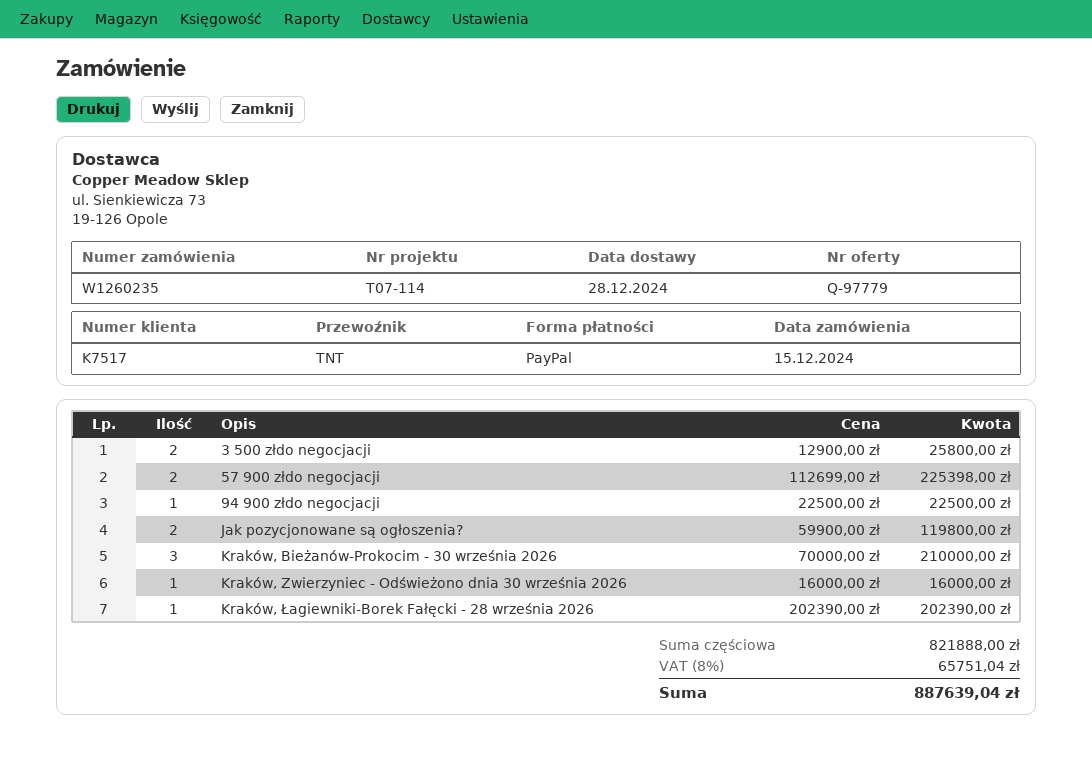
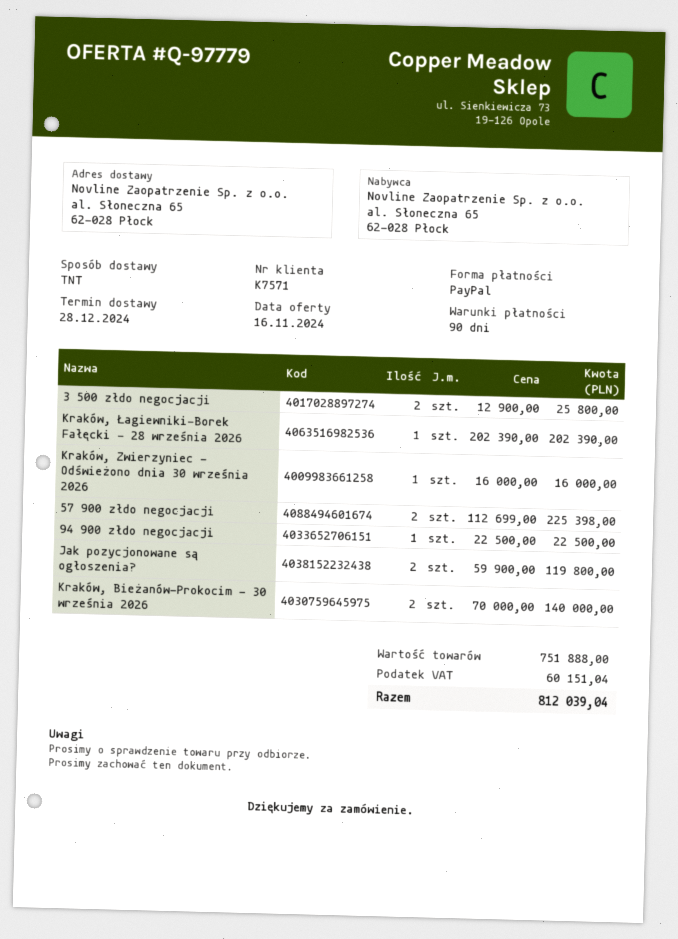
customer number: K7517 -> K7571
Kraków, Bieżanów-Prokocim - 30 września 2026: 3 x 70000.00 = 210000.00 -> 2 x 70000.00 = 140000.00
subtotal: 821888.00 -> 751888.00
tax: 65751.04 -> 60151.04
total: 887639.04 -> 812039.04

